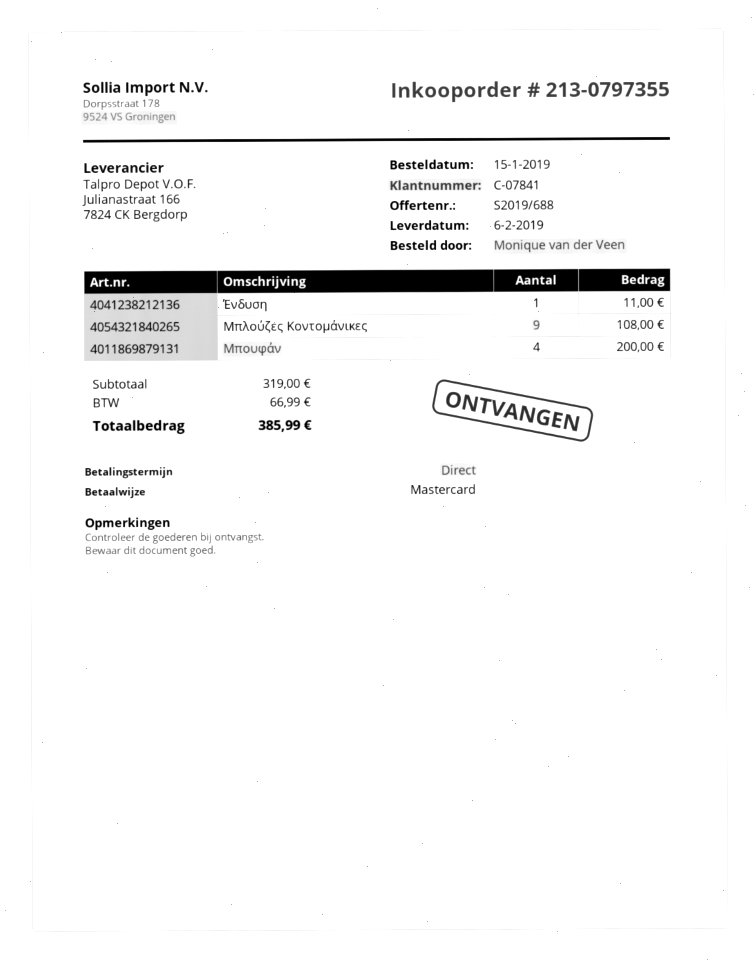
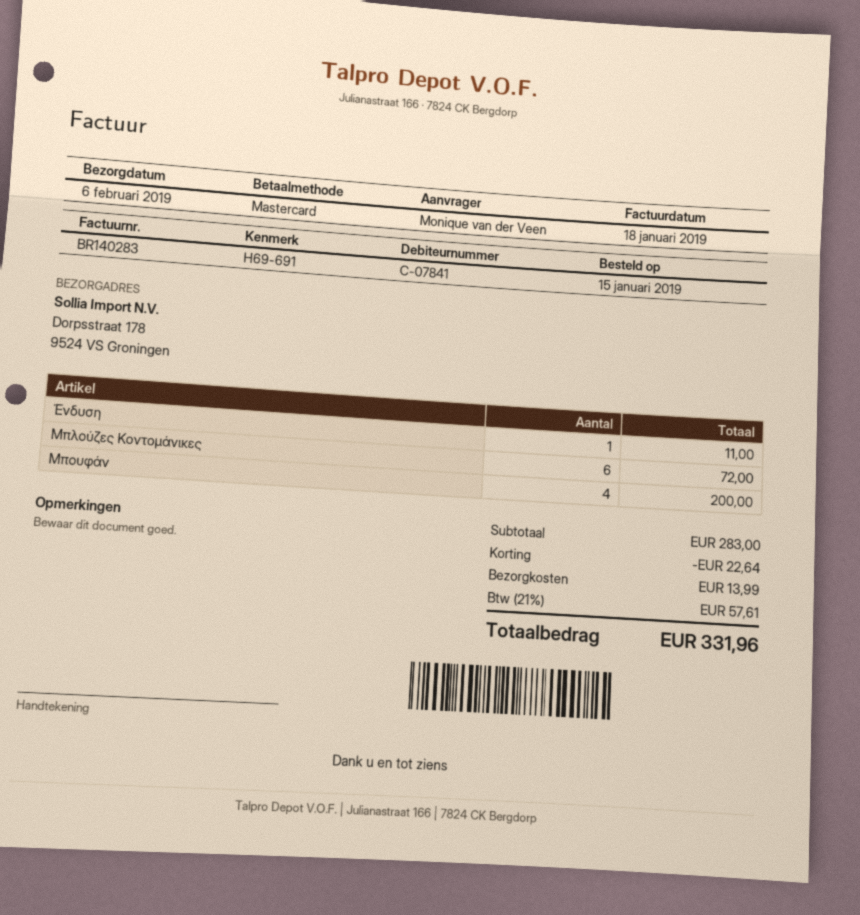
Μπλούζες Κοντομάνικες: 9 for 108.00 -> 6 for 72.00
subtotal: 319.00 -> 283.00
discount: none -> 22.64
shipping: none -> 13.99
tax: 66.99 -> 57.61
total: 385.99 -> 331.96

